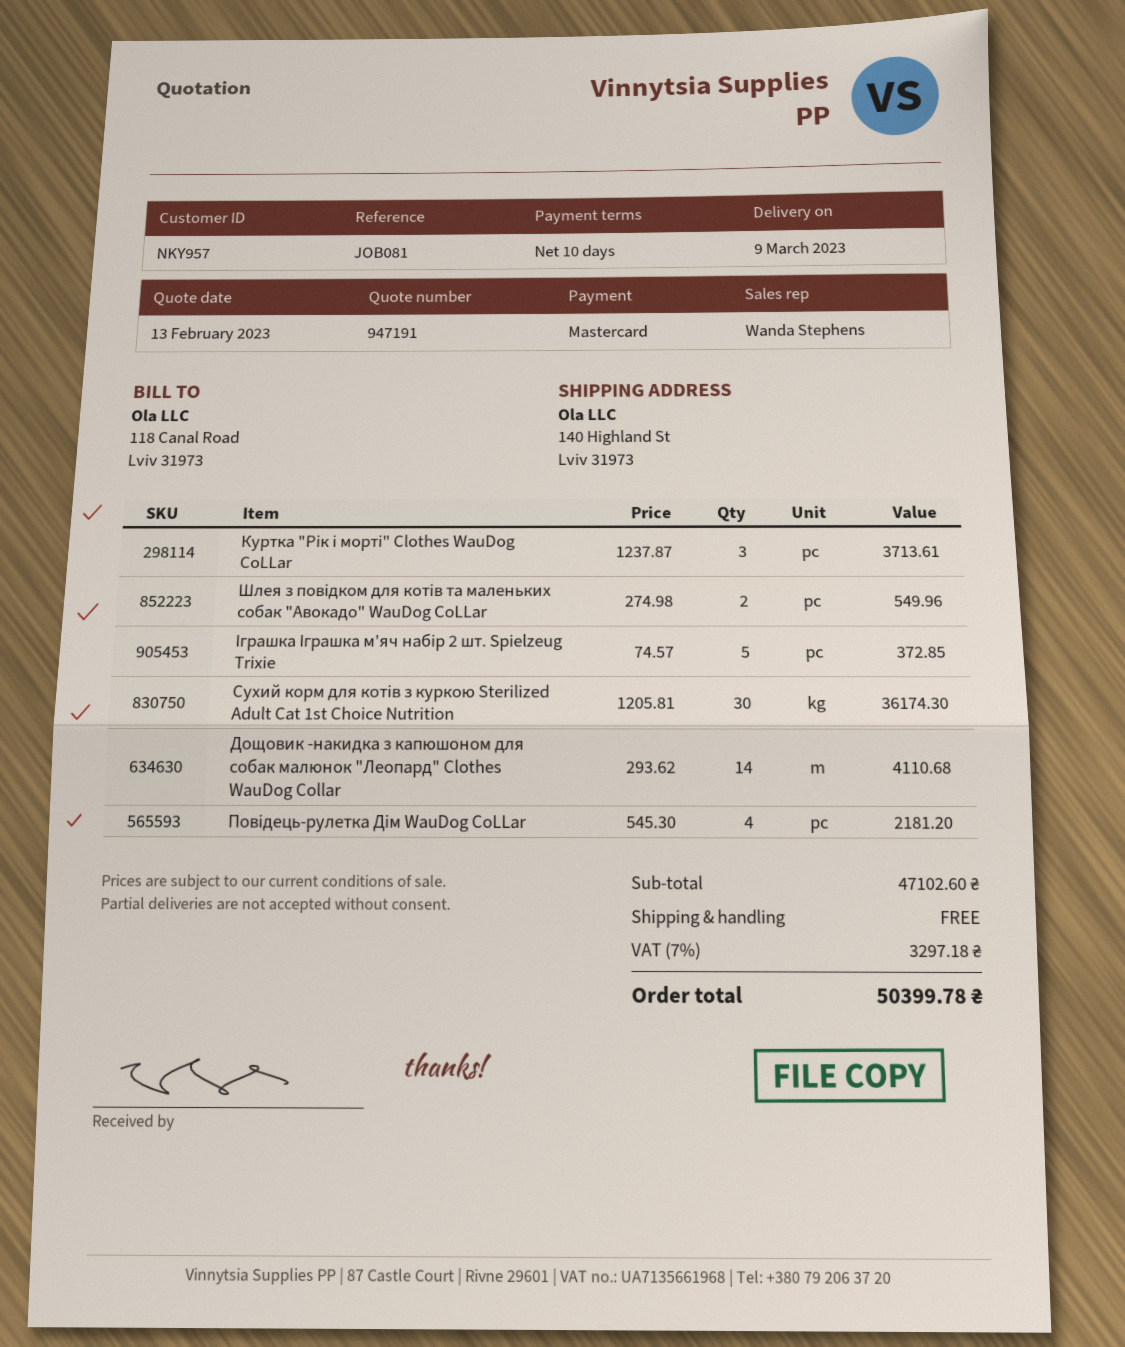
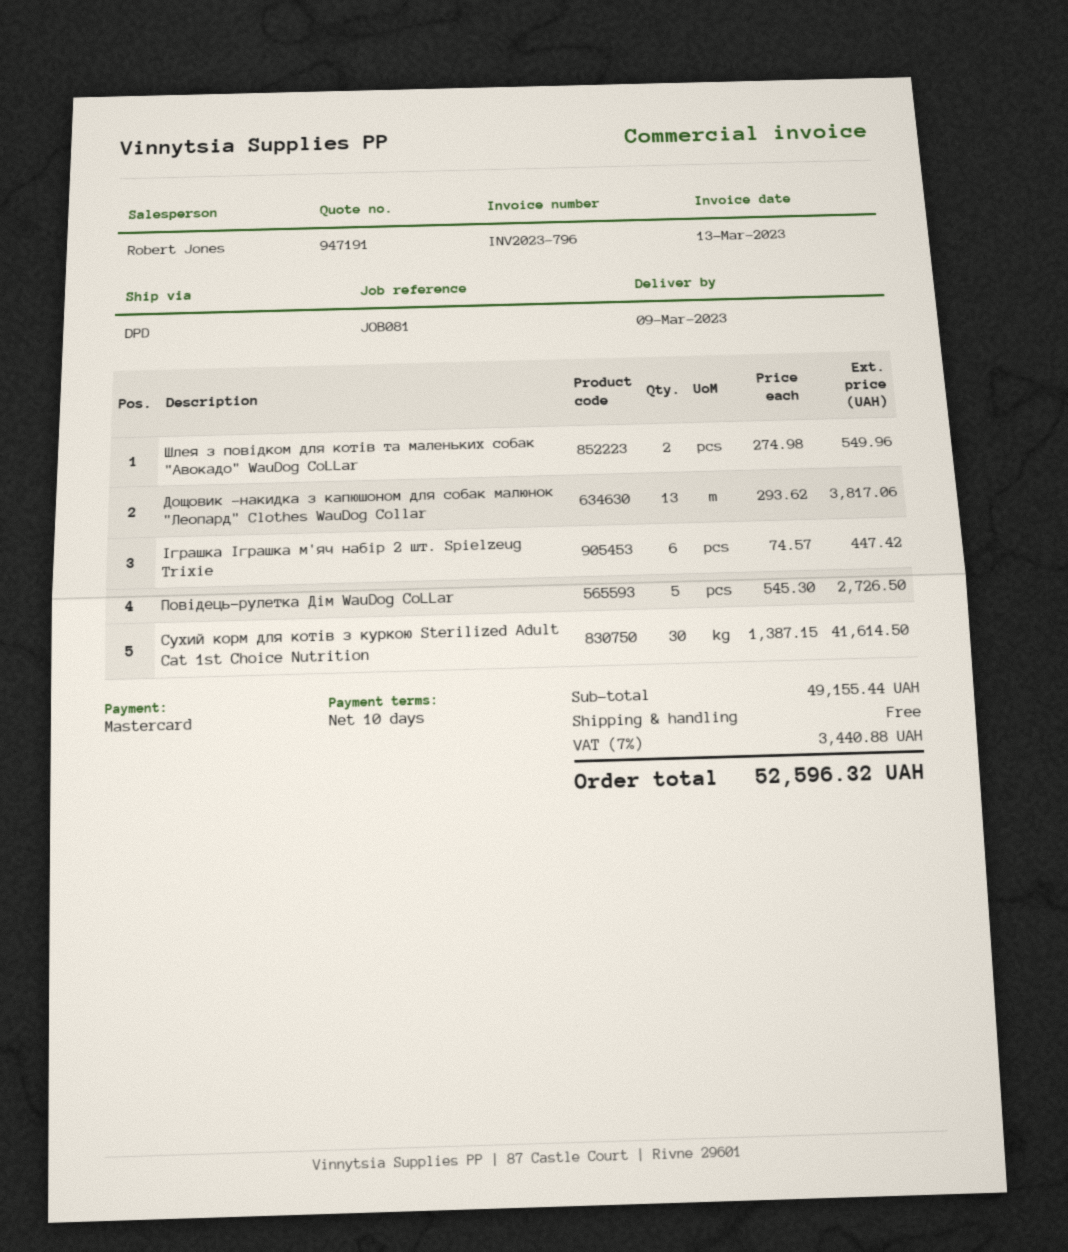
sales rep: Wanda Stephens -> Robert Jones
Куртка "Рік і морті" Clothes WauDog CoLLar: 3 x 1237.87 = 3713.61 -> none
Іграшка Іграшка м'яч набір 2 шт. Spielzeug Trixie: 5 x 74.57 = 372.85 -> 6 x 74.57 = 447.42
Сухий корм для котів з куркою Sterilized Adult Cat 1st Choice Nutrition: 30 x 1205.81 = 36174.30 -> 30 x 1387.15 = 41614.50
Дощовик -накидка з капюшоном для собак малюнок "Леопард" Clothes WauDog Collar: 14 x 293.62 = 4110.68 -> 13 x 293.62 = 3817.06
Повідець-рулетка Дім WauDog CoLLar: 4 x 545.30 = 2181.20 -> 5 x 545.30 = 2726.50
subtotal: 47102.60 -> 49155.44
tax: 7% = 3297.18 -> 7% = 3440.88
total: 50399.78 -> 52596.32

